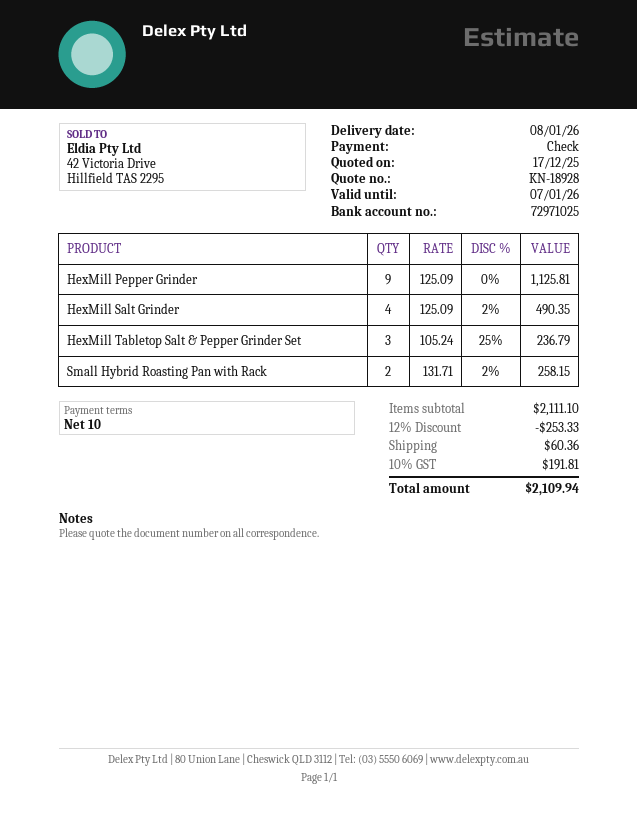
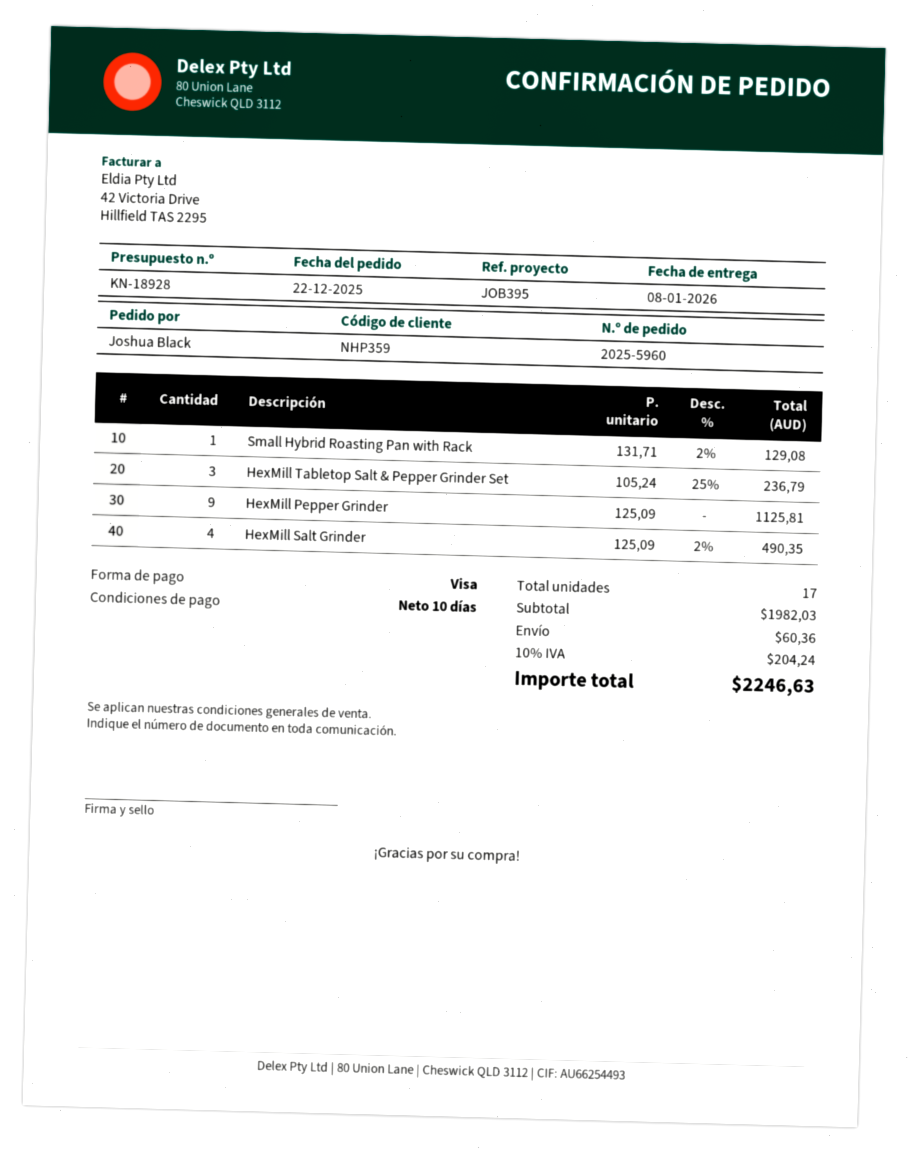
payment method: cheque -> Visa
Small Hybrid Roasting Pan with Rack: 2 x 131.71 - 2% = 258.15 -> 1 x 131.71 - 2% = 129.08
subtotal: 2111.10 -> 1982.03
discount: 12% = 253.33 -> none
tax: 10% = 191.81 -> 10% = 204.24
total: 2109.94 -> 2246.63

